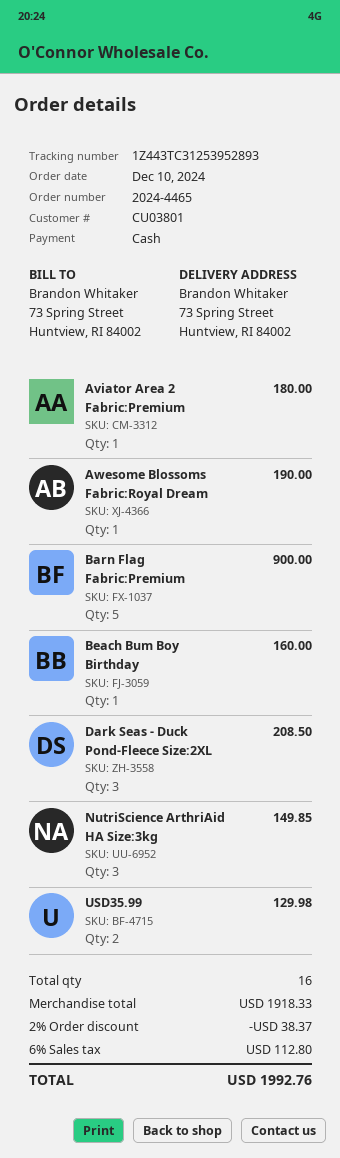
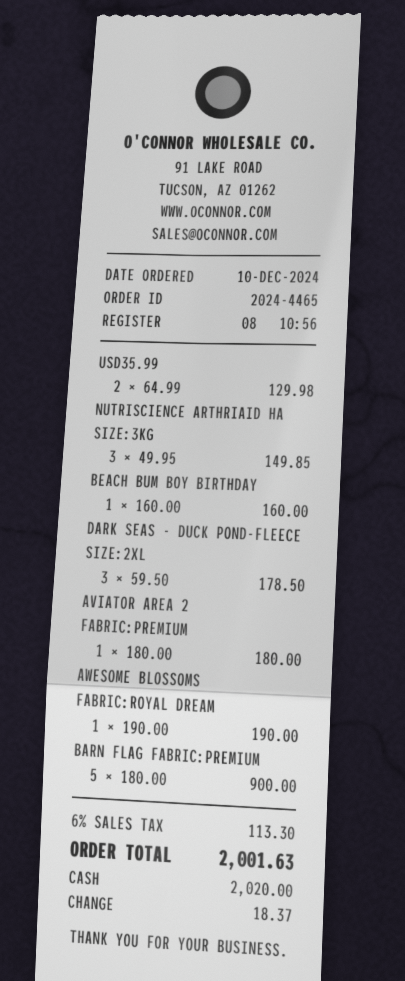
Dark Seas - Duck Pond-Fleece Size:2XL: 3 for 208.50 -> 3 for 178.50
discount: 2% = 38.37 -> none
tax: 6% = 112.80 -> 6% = 113.30
total: 1992.76 -> 2001.63

